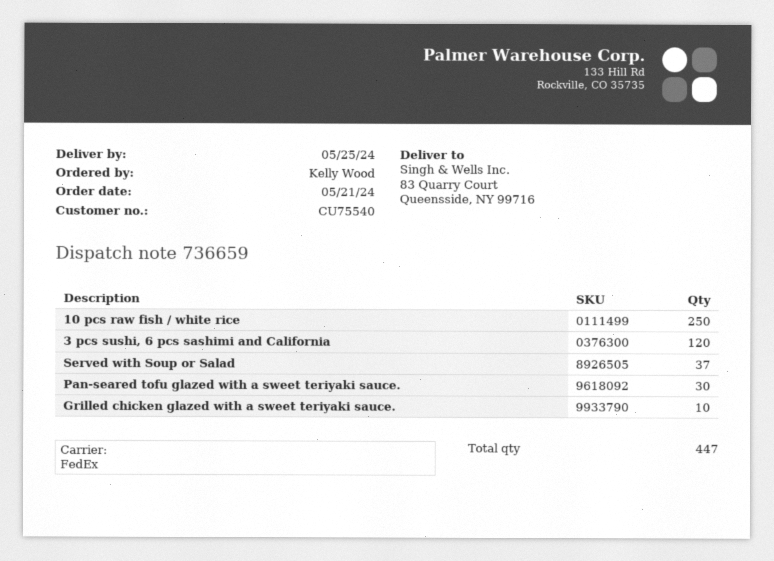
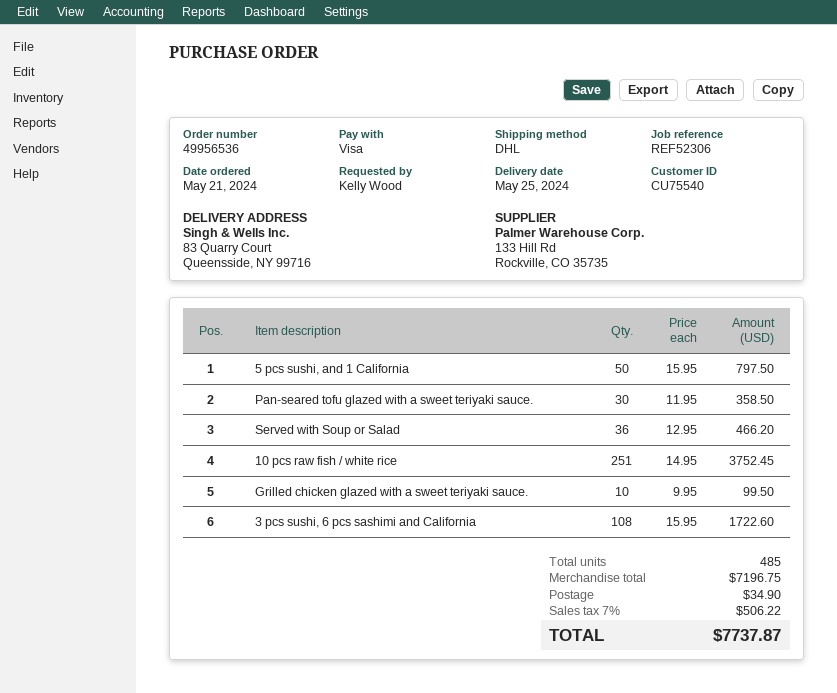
shipping method: FedEx -> DHL
10 pcs raw fish / white rice: 250 -> 251
3 pcs sushi, 6 pcs sashimi and California: 120 -> 108
Served with Soup or Salad: 37 -> 36
5 pcs sushi, and 1 California: none -> 50
total quantity: 447 -> 485

